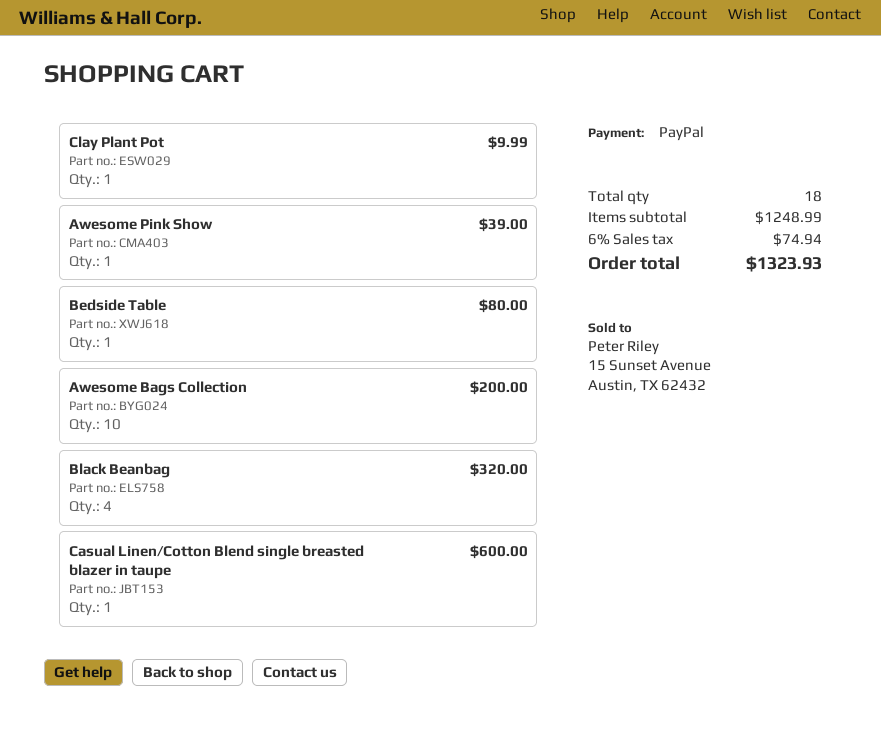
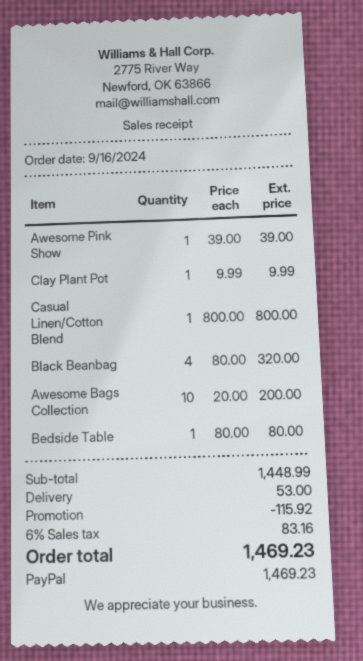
Casual Linen/Cotton Blend single breasted blazer in taupe: 1 for 600.00 -> 1 for 800.00
subtotal: 1248.99 -> 1448.99
discount: none -> 115.92
shipping: none -> 53.00
tax: 6% = 74.94 -> 6% = 83.16
total: 1323.93 -> 1469.23

